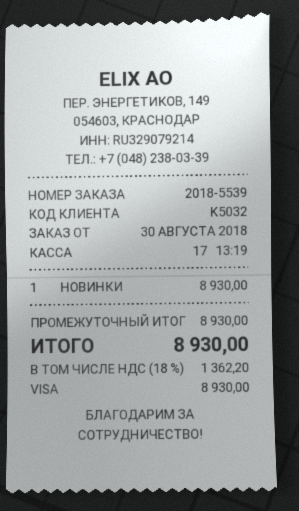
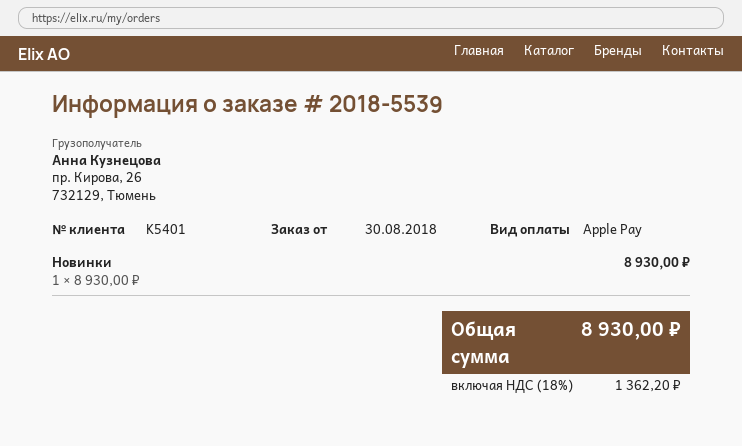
customer number: K5032 -> K5401
payment method: Visa -> Apple Pay

